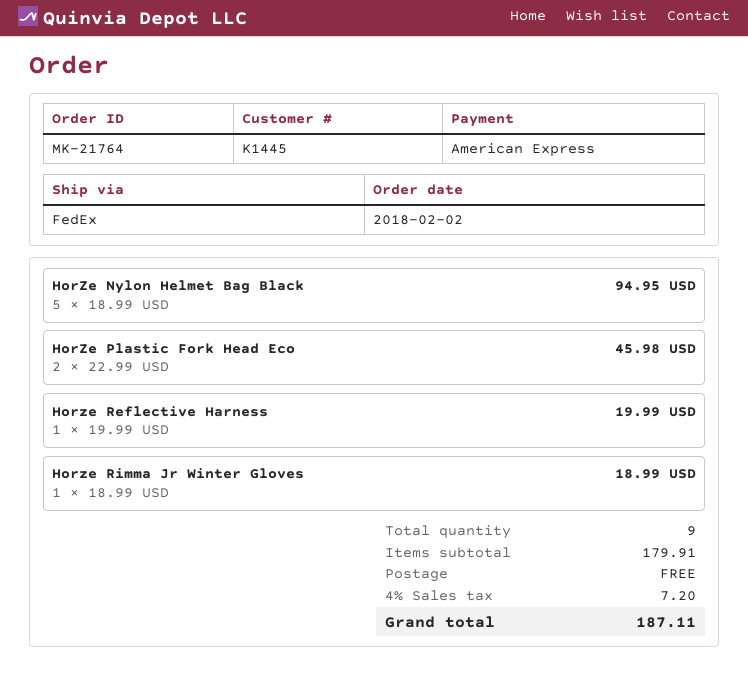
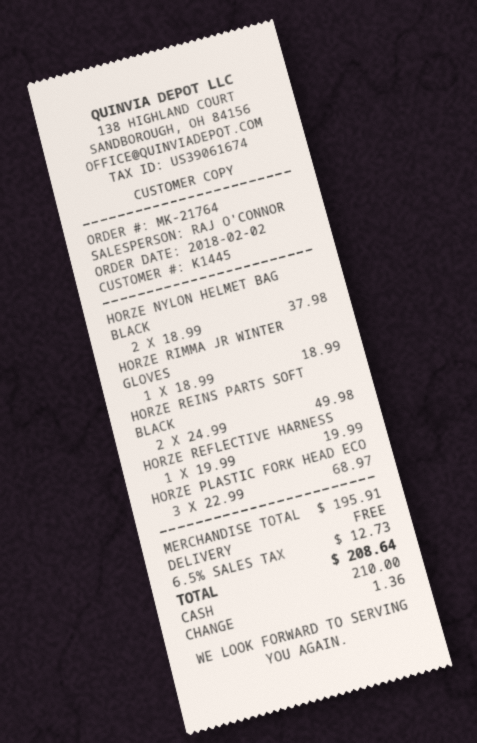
payment method: American Express -> cash
HorZe Nylon Helmet Bag Black: 5 x 18.99 = 94.95 -> 2 x 18.99 = 37.98
HorZe Plastic Fork Head Eco: 2 x 22.99 = 45.98 -> 3 x 22.99 = 68.97
HORZE REINS PARTS SOFT BLACK: none -> 2 x 24.99 = 49.98
subtotal: 179.91 -> 195.91
tax: 4% = 7.20 -> 6.5% = 12.73
total: 187.11 -> 208.64

